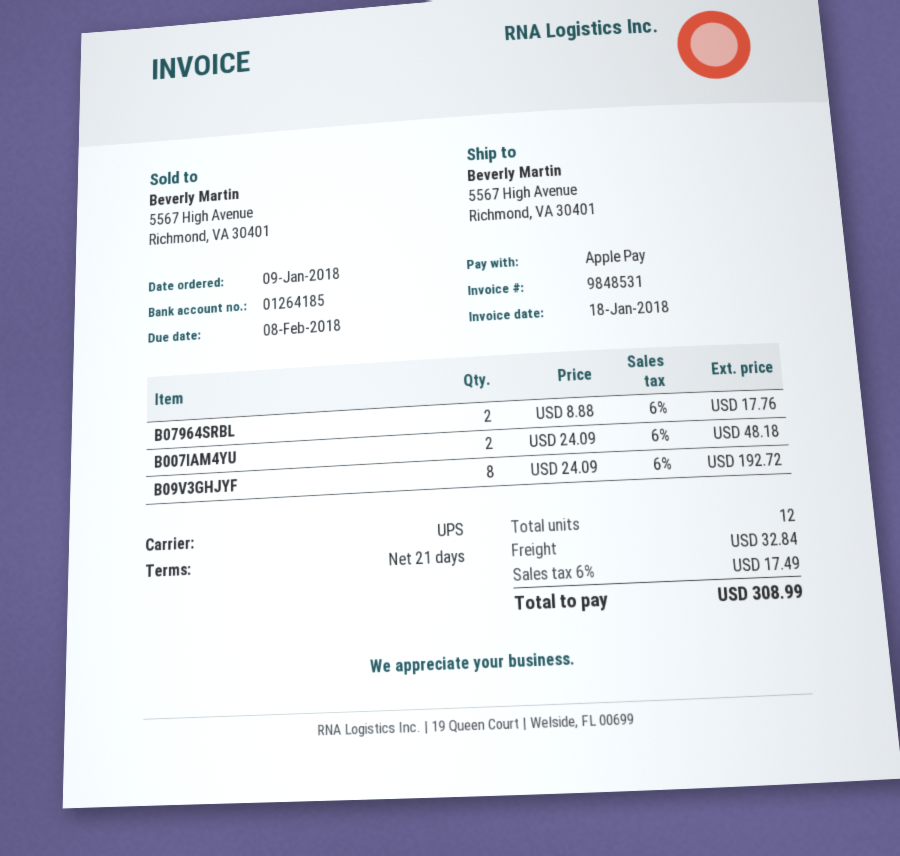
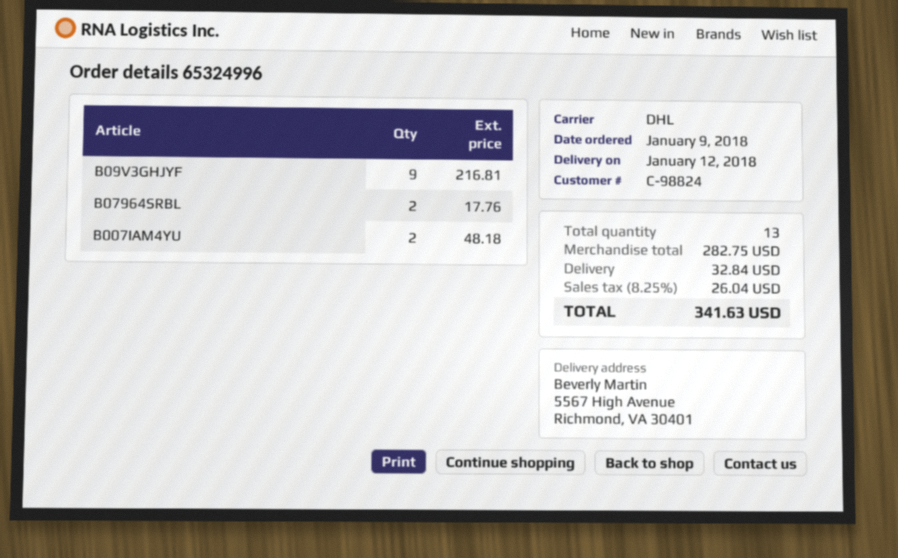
shipping method: UPS -> DHL
B09V3GHJYF: 8 for 192.72 -> 9 for 216.81
total quantity: 12 -> 13
tax: 6% = 17.49 -> 8.25% = 26.04
total: 308.99 -> 341.63

